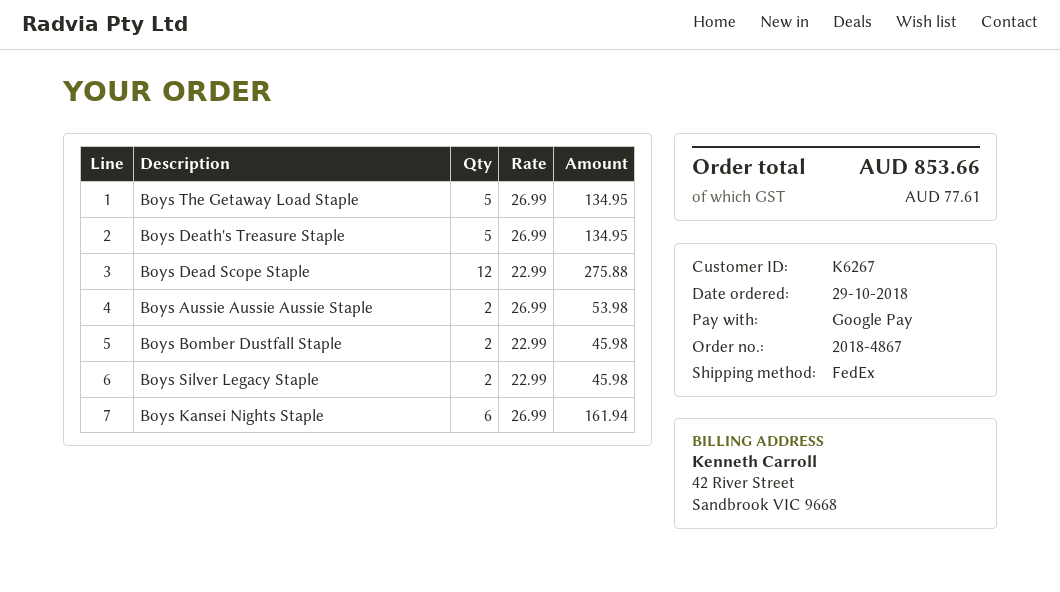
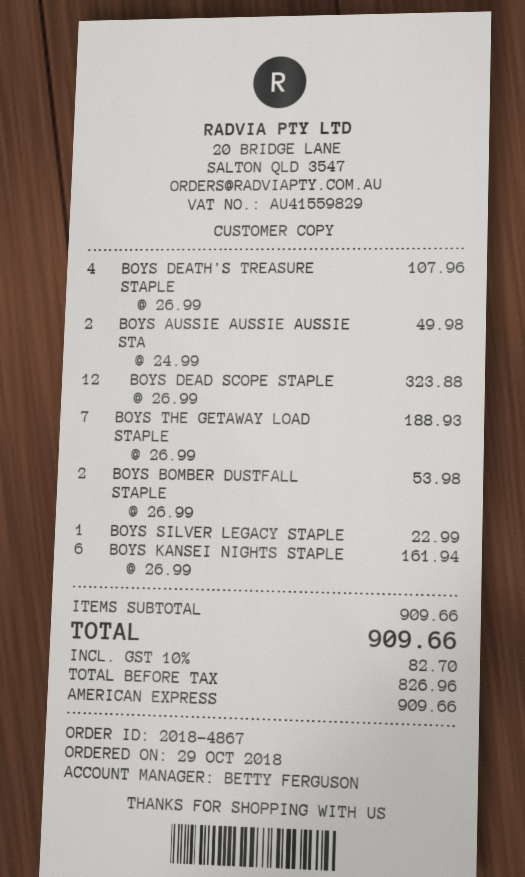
payment method: Google Pay -> American Express
Boys The Getaway Load Staple: 5 x 26.99 = 134.95 -> 7 x 26.99 = 188.93
Boys Death's Treasure Staple: 5 x 26.99 = 134.95 -> 4 x 26.99 = 107.96
Boys Dead Scope Staple: 12 x 22.99 = 275.88 -> 12 x 26.99 = 323.88
Boys Aussie Aussie Aussie Staple: 2 x 26.99 = 53.98 -> 2 x 24.99 = 49.98
Boys Bomber Dustfall Staple: 2 x 22.99 = 45.98 -> 2 x 26.99 = 53.98
Boys Silver Legacy Staple: 2 x 22.99 = 45.98 -> 1 x 22.99 = 22.99
tax: 77.61 -> 82.70
total: 853.66 -> 909.66

